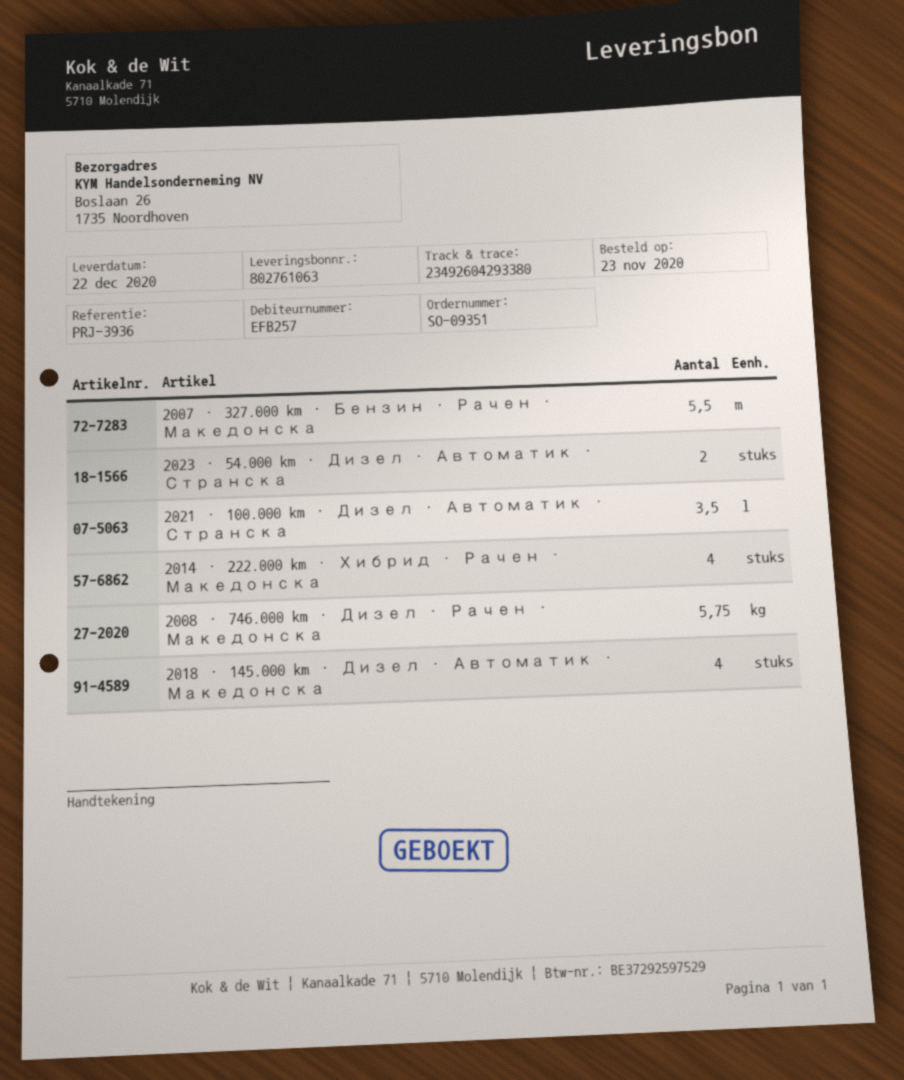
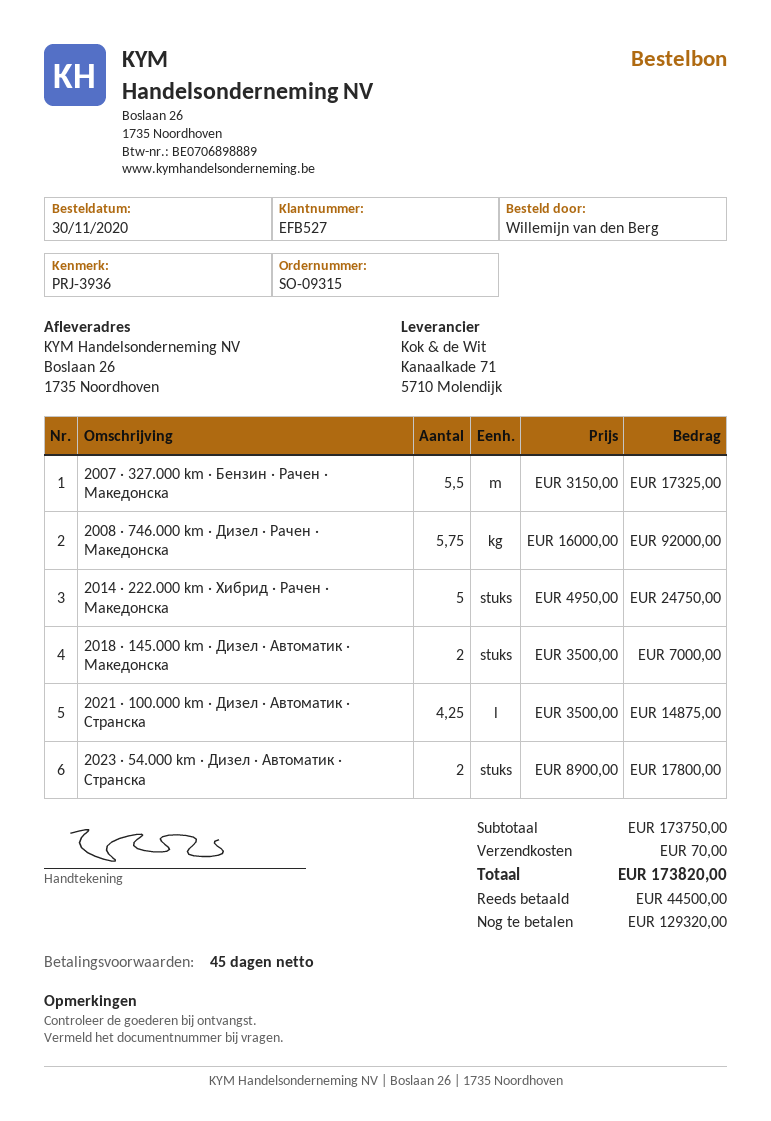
order number: SO-09351 -> SO-09315
order date: 2020-11-23 -> 2020-11-30
customer number: EFB257 -> EFB527
2021 · 100.000 km · Дизел · Автоматик · Странска: 3.5 -> 4.25
2014 · 222.000 km · Хибрид · Рачен · Македонска: 4 -> 5
2018 · 145.000 km · Дизел · Автоматик · Македонска: 4 -> 2

